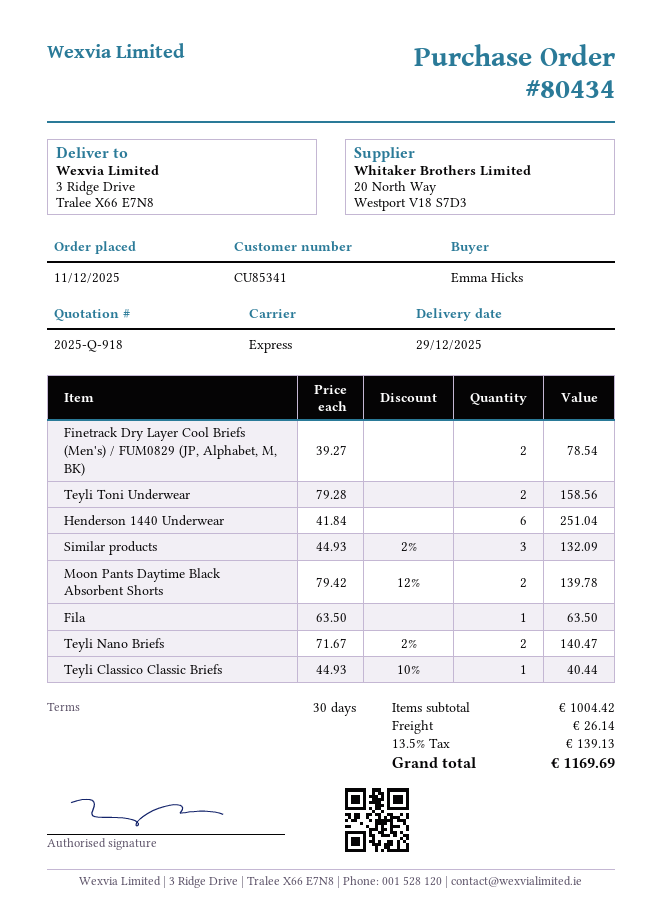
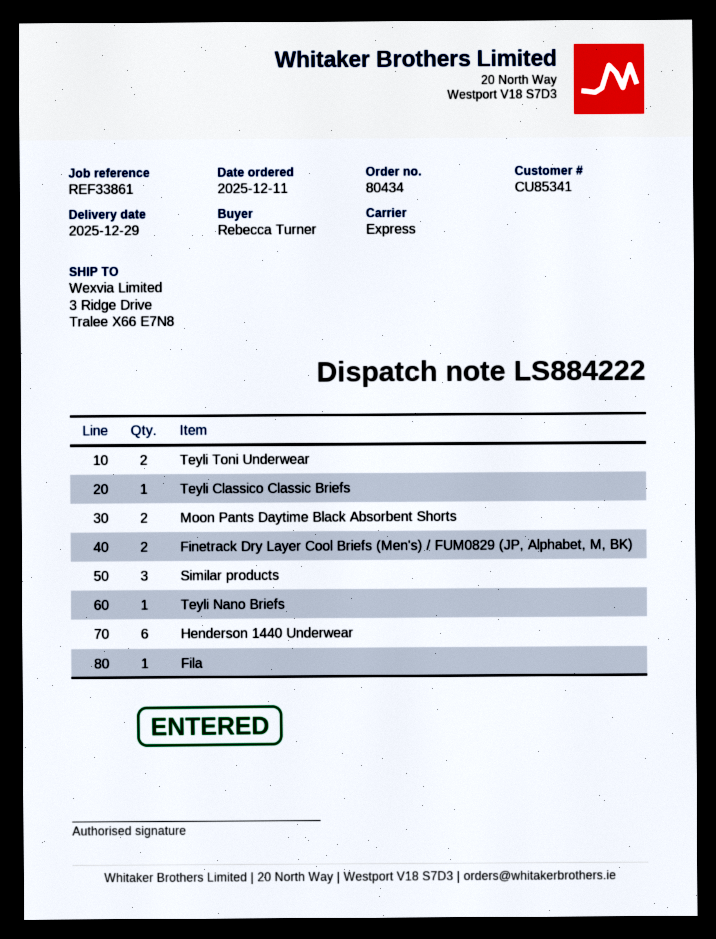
ordered by: Emma Hicks -> Rebecca Turner
Teyli Nano Briefs: 2 -> 1

